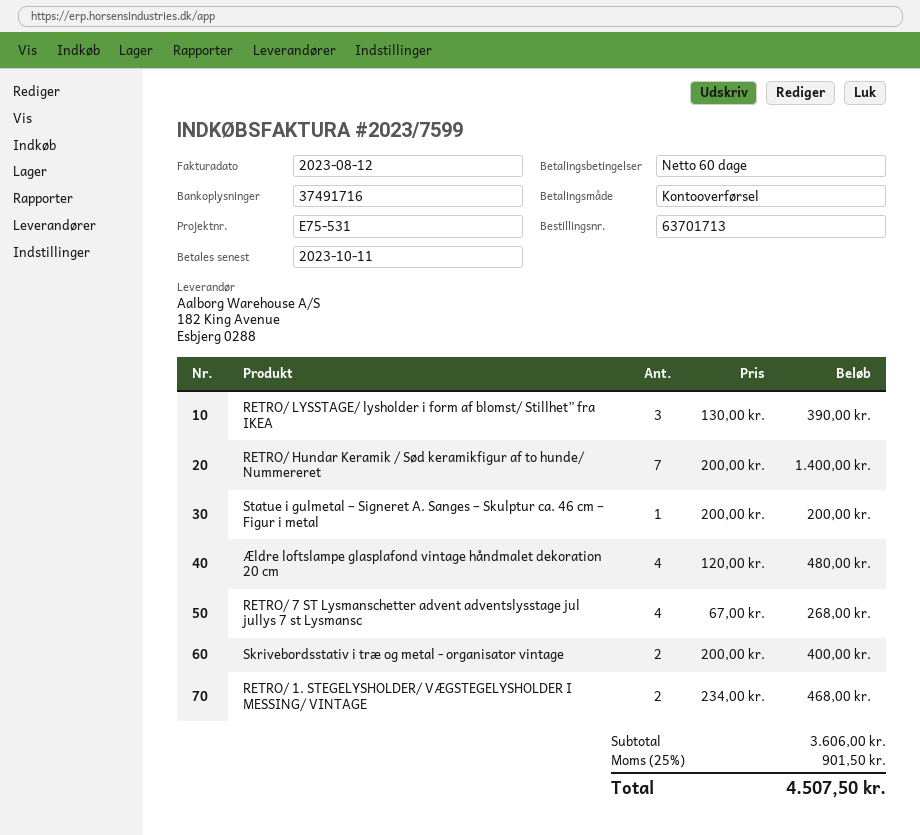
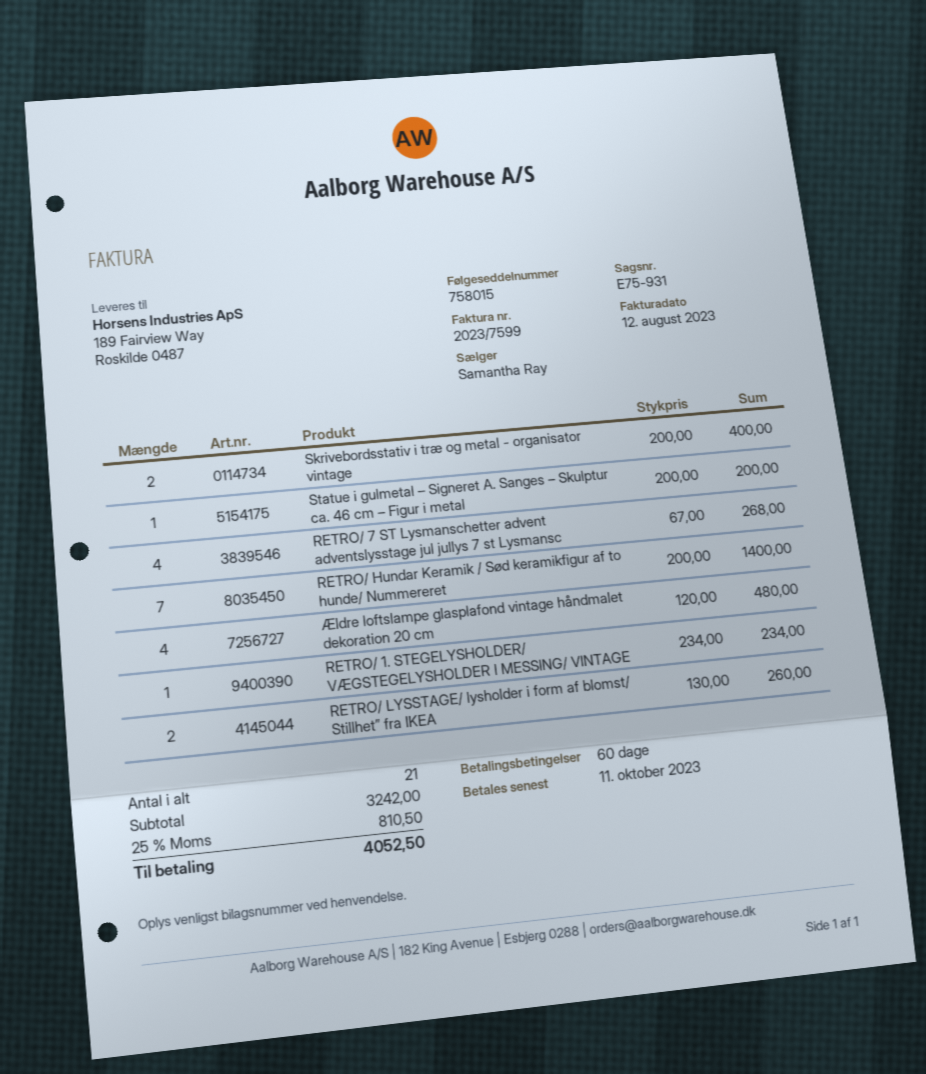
reference: E75-531 -> E75-931
RETRO/ LYSSTAGE/ lysholder i form af blomst/ Stillhet” fra IKEA: 3 x 130.00 = 390.00 -> 2 x 130.00 = 260.00
RETRO/ 1. STEGELYSHOLDER/ VÆGSTEGELYSHOLDER I MESSING/ VINTAGE: 2 x 234.00 = 468.00 -> 1 x 234.00 = 234.00
subtotal: 3606.00 -> 3242.00
tax: 25% = 901.50 -> 25% = 810.50
total: 4507.50 -> 4052.50

